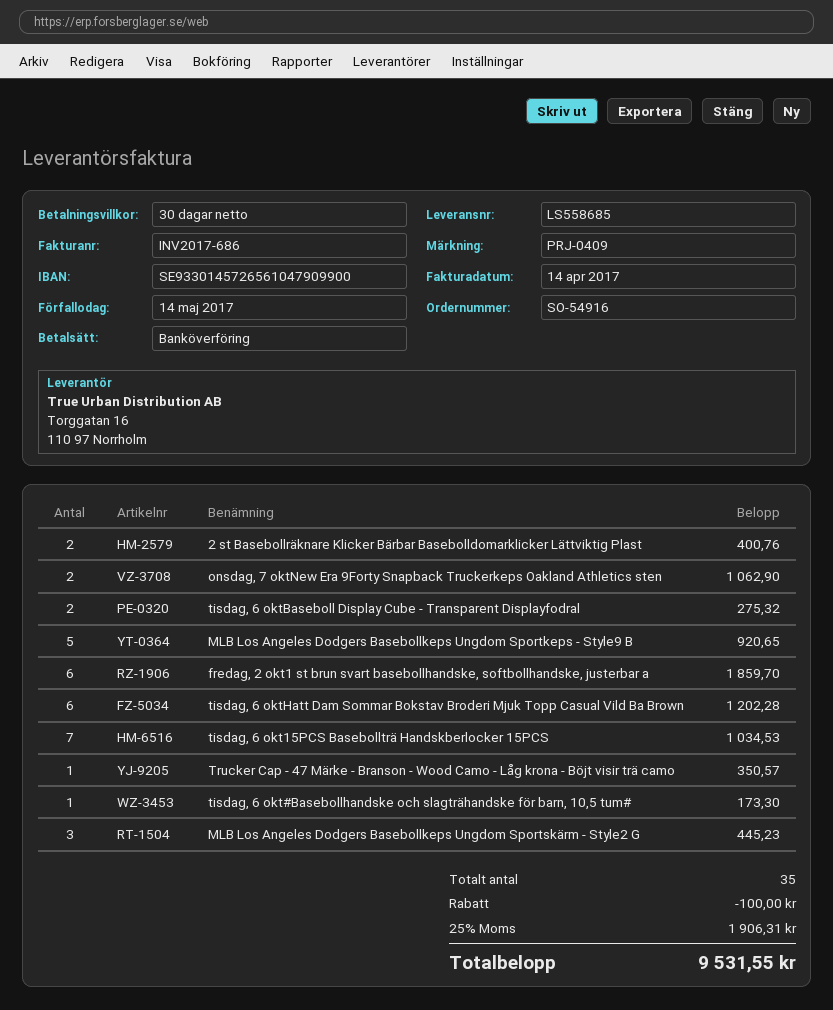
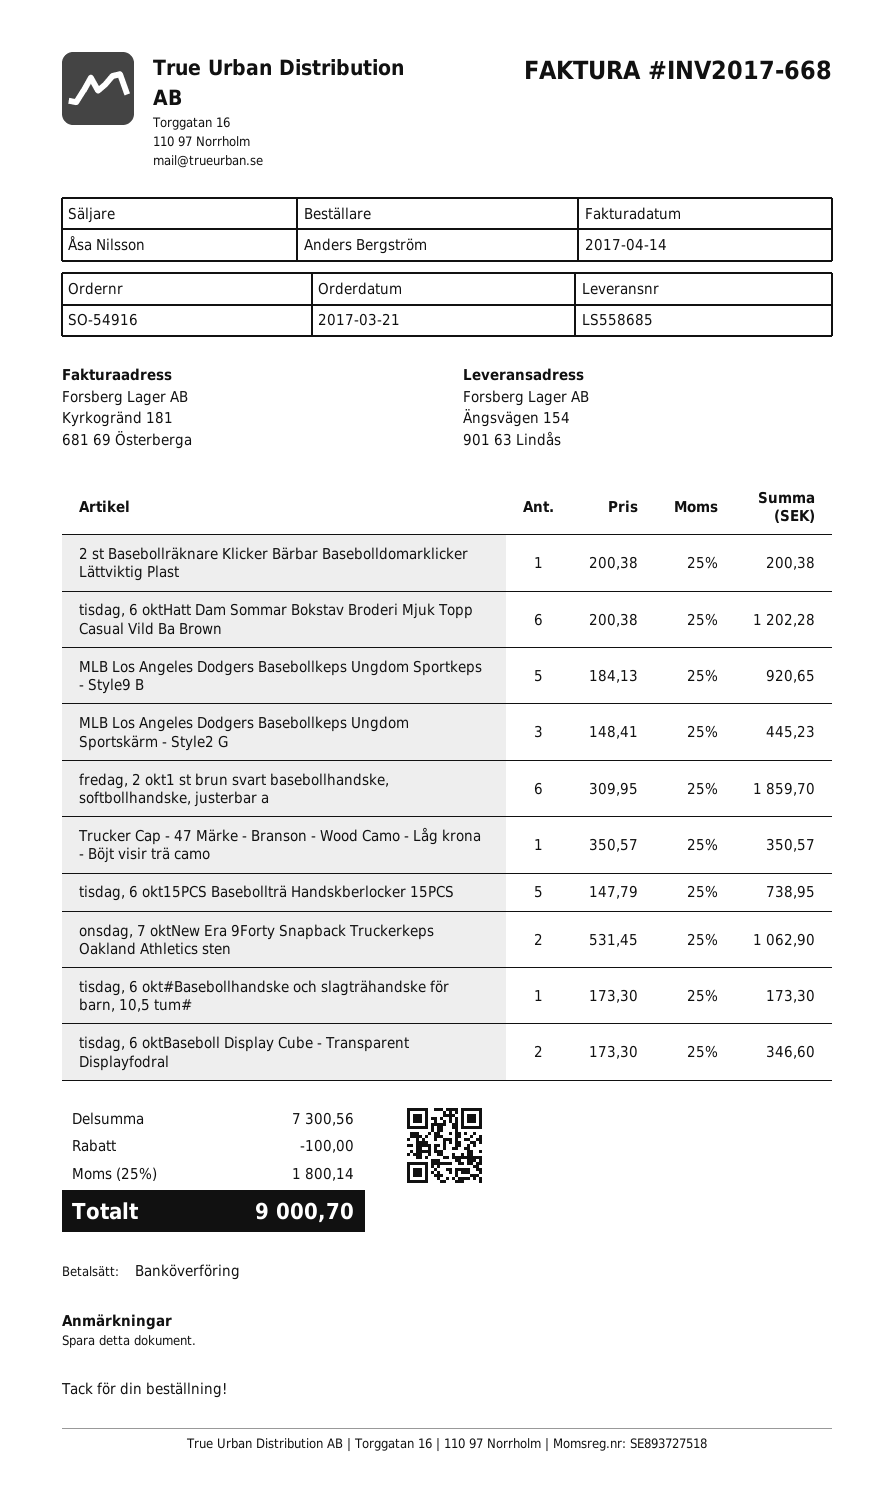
invoice number: INV2017-686 -> INV2017-668
2 st Basebollräknare Klicker Bärbar Basebolldomarklicker Lättviktig Plast: 2 for 400.76 -> 1 for 200.38
tisdag, 6 oktBaseboll Display Cube - Transparent Displayfodral: 2 for 275.32 -> 2 for 346.60
tisdag, 6 okt15PCS Basebollträ Handskberlocker 15PCS: 7 for 1034.53 -> 5 for 738.95
tax: 25% = 1906.31 -> 25% = 1800.14
total: 9531.55 -> 9000.70

